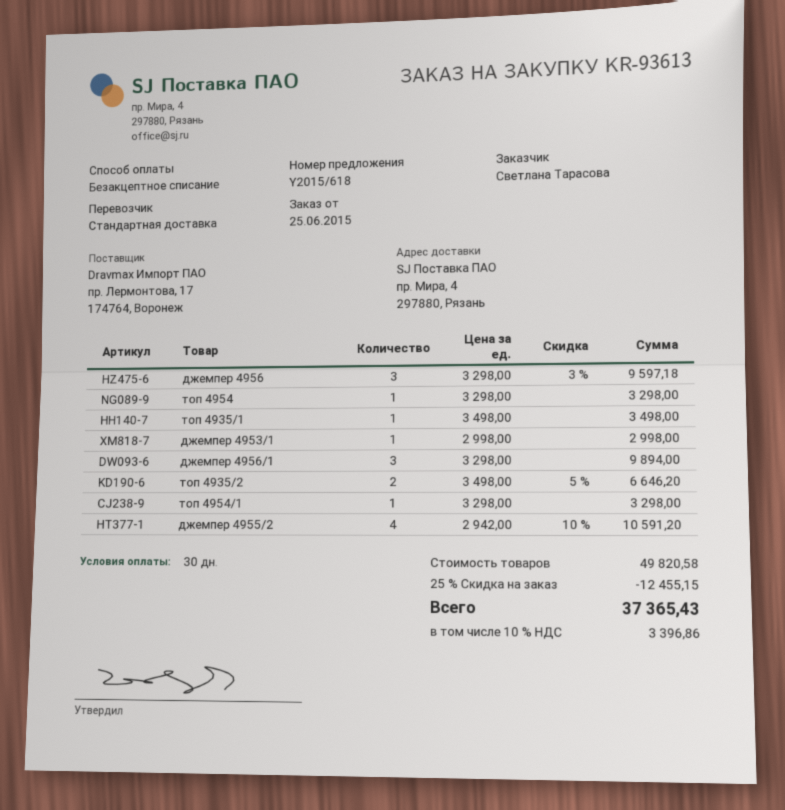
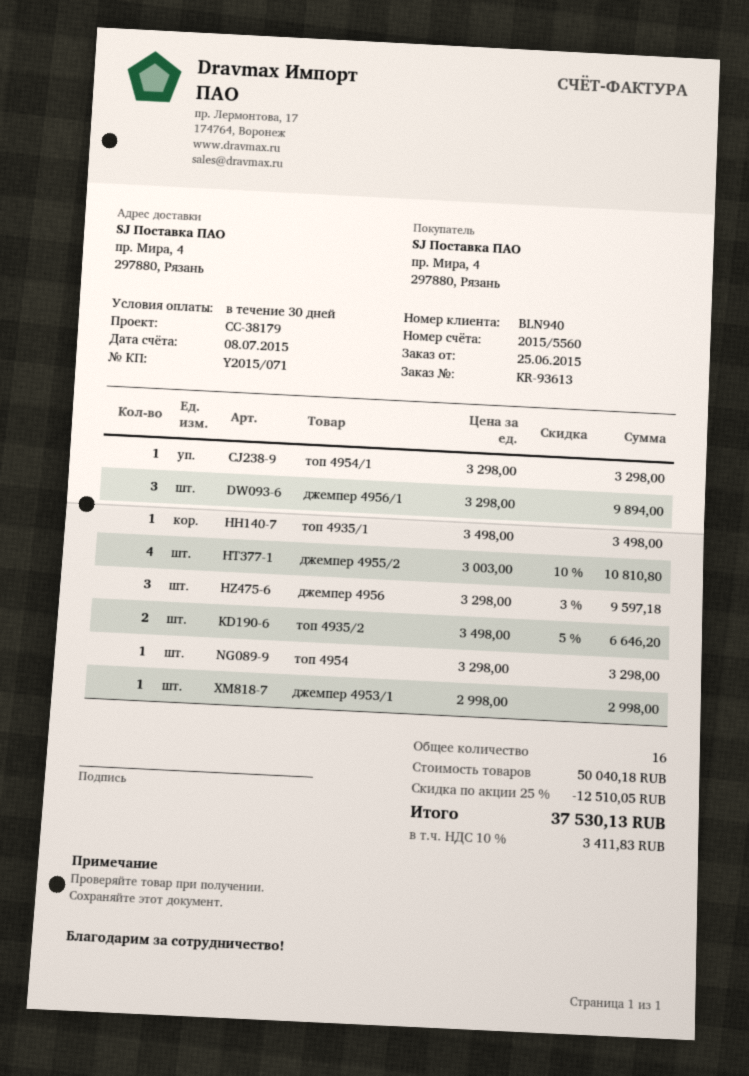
quote number: Y2015/618 -> Y2015/071
джемпер 4955/2: 4 x 2942.00 - 10% = 10591.20 -> 4 x 3003.00 - 10% = 10810.80
subtotal: 49820.58 -> 50040.18
discount: 25% = 12455.15 -> 25% = 12510.05
tax: 10% = 3396.86 -> 10% = 3411.83
total: 37365.43 -> 37530.13

